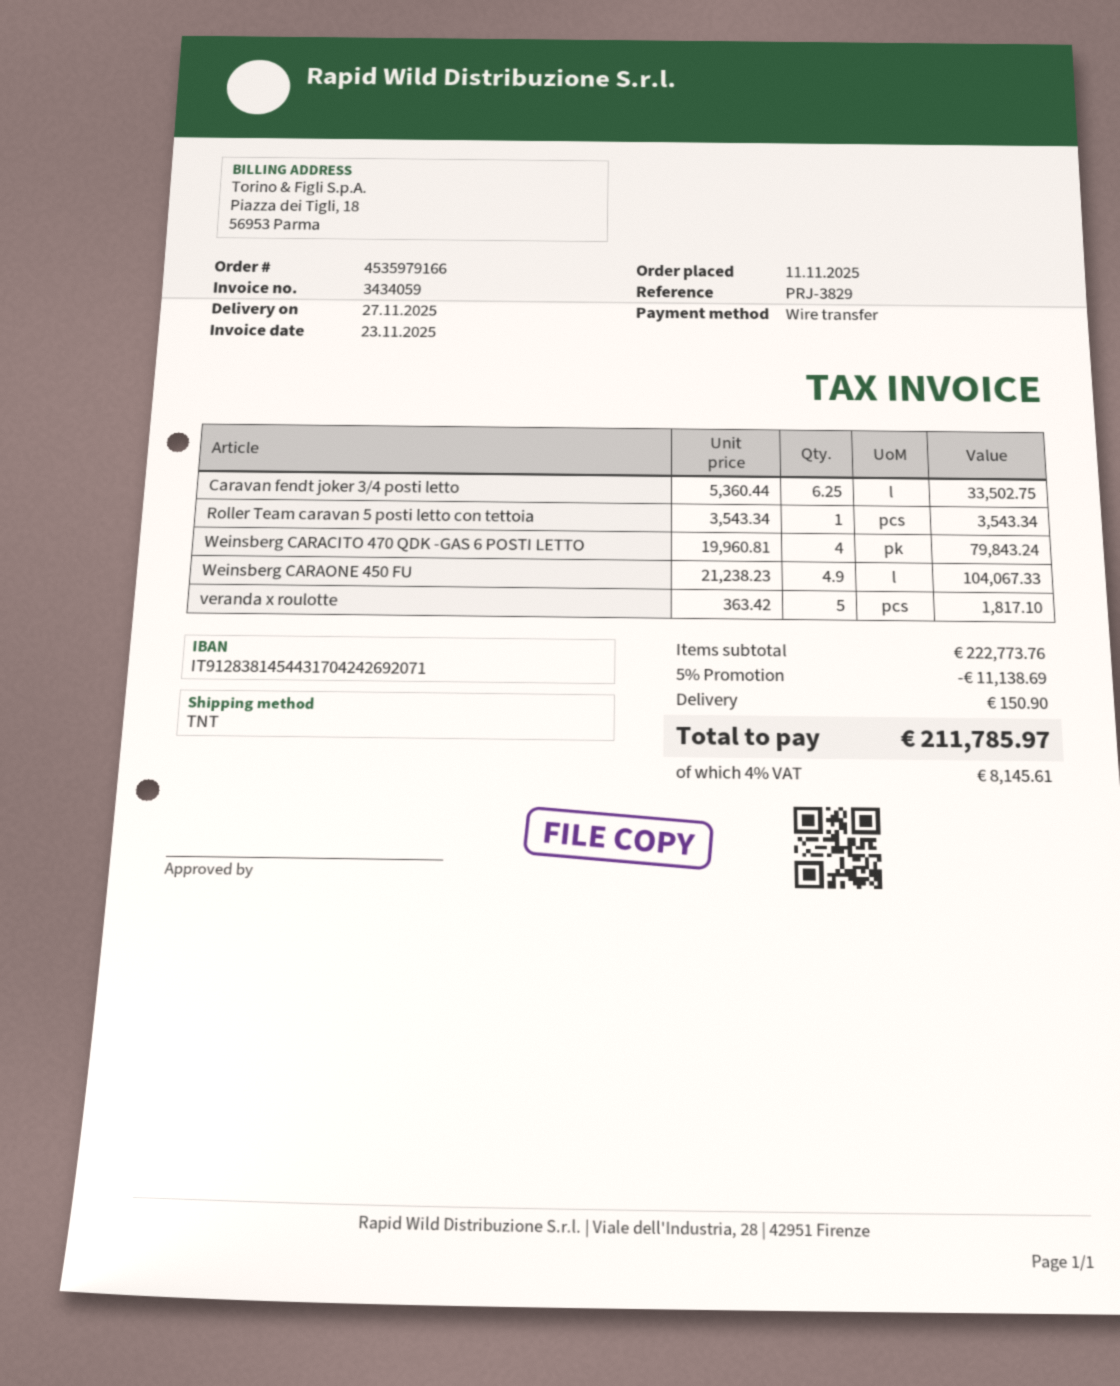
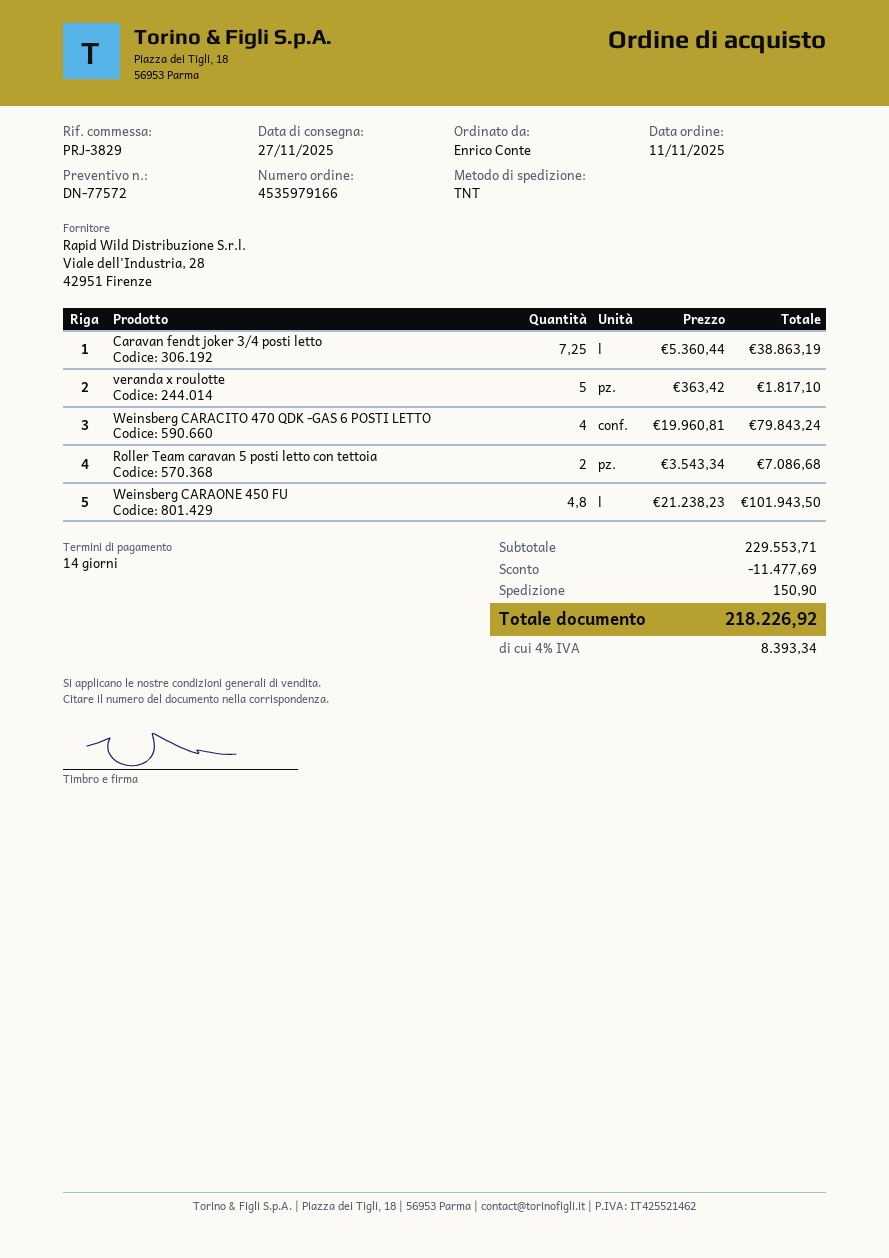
Caravan fendt joker 3/4 posti letto: 6.25 x 5360.44 = 33502.75 -> 7.25 x 5360.44 = 38863.19
Roller Team caravan 5 posti letto con tettoia: 1 x 3543.34 = 3543.34 -> 2 x 3543.34 = 7086.68
Weinsberg CARAONE 450 FU: 4.9 x 21238.23 = 104067.33 -> 4.8 x 21238.23 = 101943.50
subtotal: 222773.76 -> 229553.71
discount: 11138.69 -> 11477.69
tax: 4% = 8145.61 -> 4% = 8393.34
total: 211785.97 -> 218226.92

